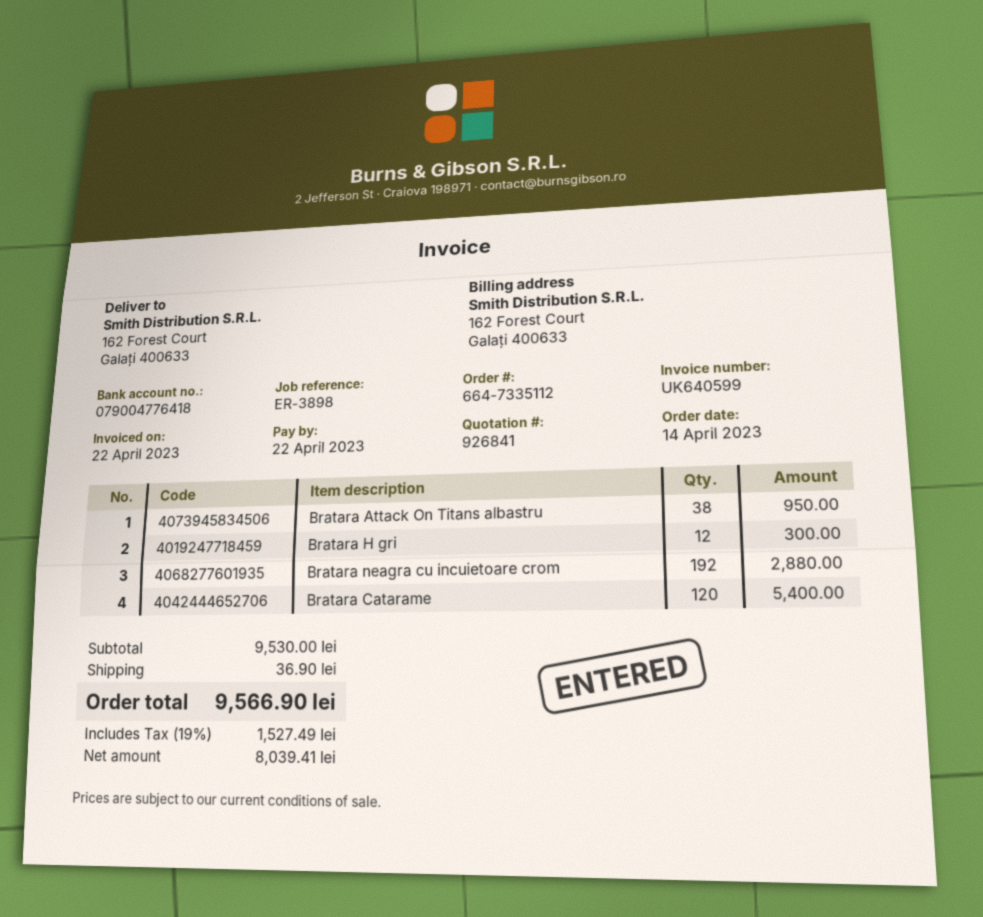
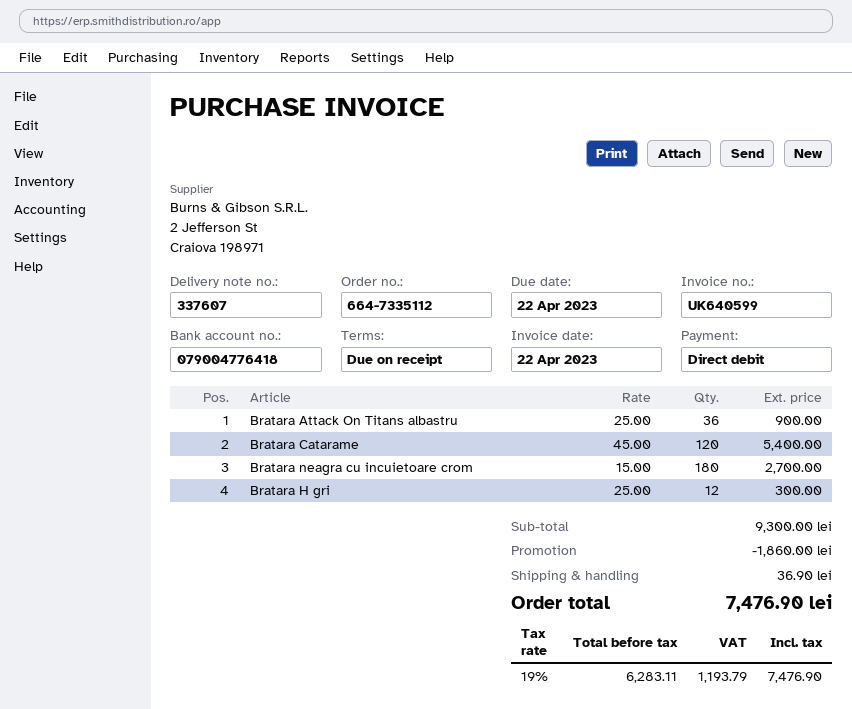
Bratara Attack On Titans albastru: 38 for 950.00 -> 36 for 900.00
Bratara neagra cu incuietoare crom: 192 for 2880.00 -> 180 for 2700.00
subtotal: 9530.00 -> 9300.00
discount: none -> 1860.00
net: 8039.41 -> 6283.11
tax: 19% = 1527.49 -> 19% = 1193.79
total: 9566.90 -> 7476.90

